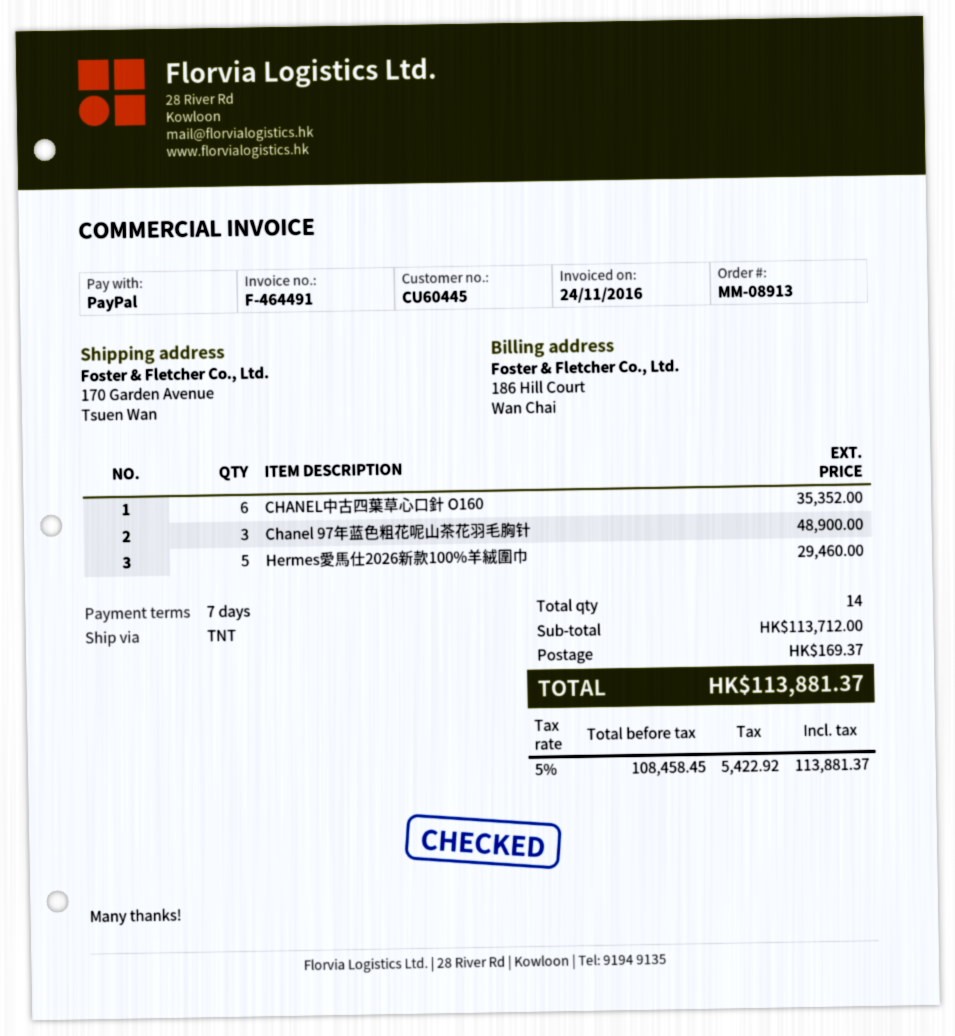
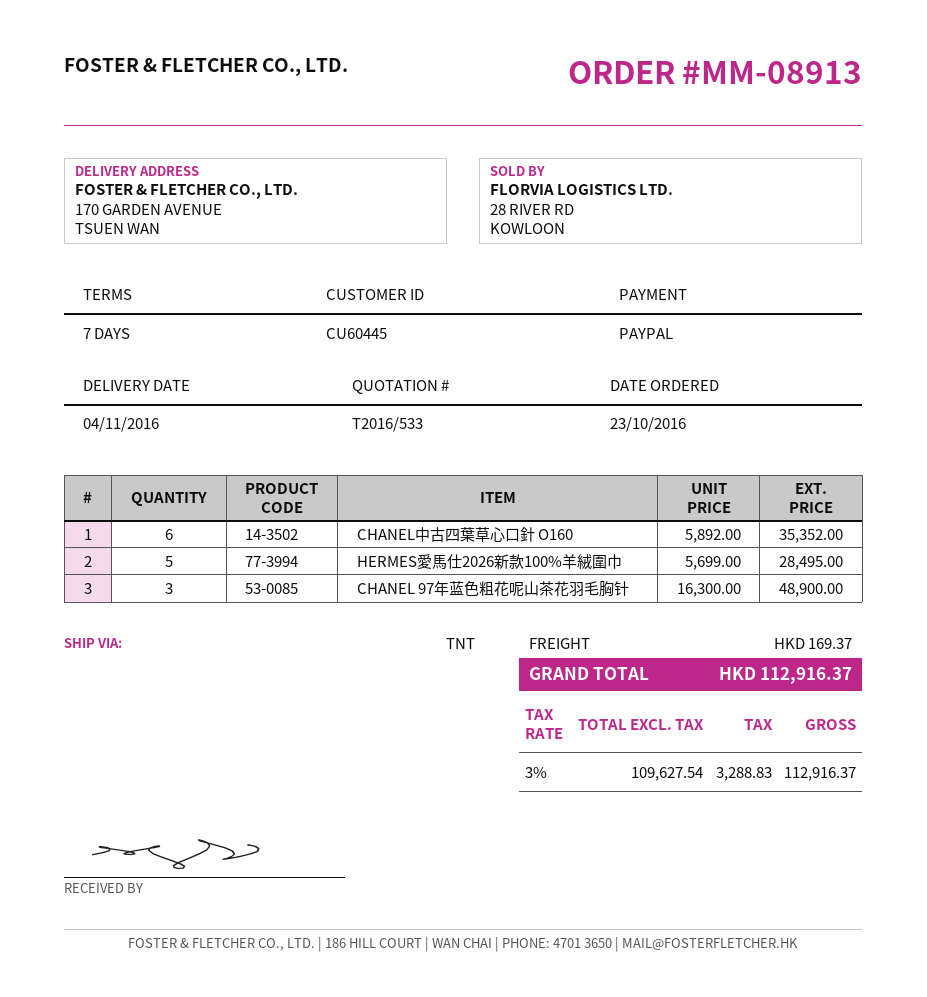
Hermes愛馬仕2026新款100%羊絨圍巾: 5 for 29460.00 -> 5 for 28495.00
net: 108458.45 -> 109627.54
tax: 5% = 5422.92 -> 3% = 3288.83
total: 113881.37 -> 112916.37

